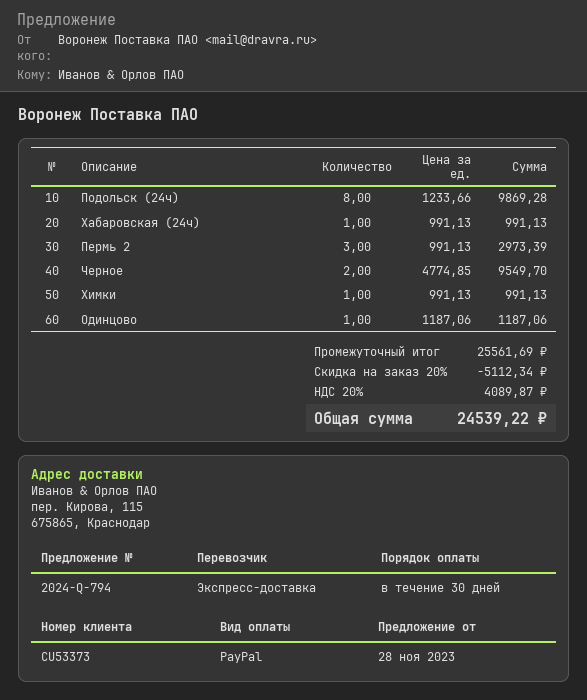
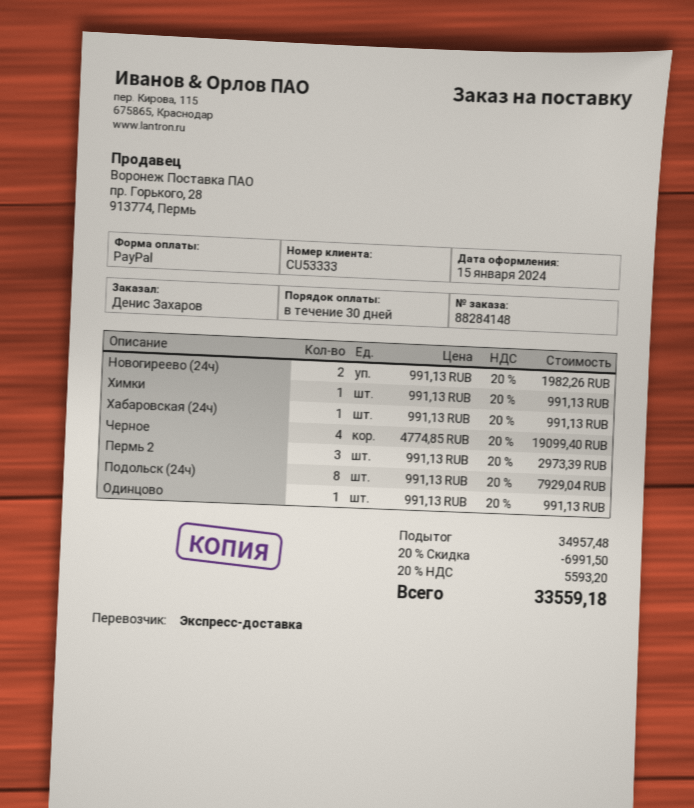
customer number: CU53373 -> CU53333
Подольск (24ч): 8 x 1233.66 = 9869.28 -> 8 x 991.13 = 7929.04
Черное: 2 x 4774.85 = 9549.70 -> 4 x 4774.85 = 19099.40
Одинцово: 1 x 1187.06 = 1187.06 -> 1 x 991.13 = 991.13
Новогиреево (24ч): none -> 2 x 991.13 = 1982.26
subtotal: 25561.69 -> 34957.48
discount: 20% = 5112.34 -> 20% = 6991.50
tax: 20% = 4089.87 -> 20% = 5593.20
total: 24539.22 -> 33559.18

